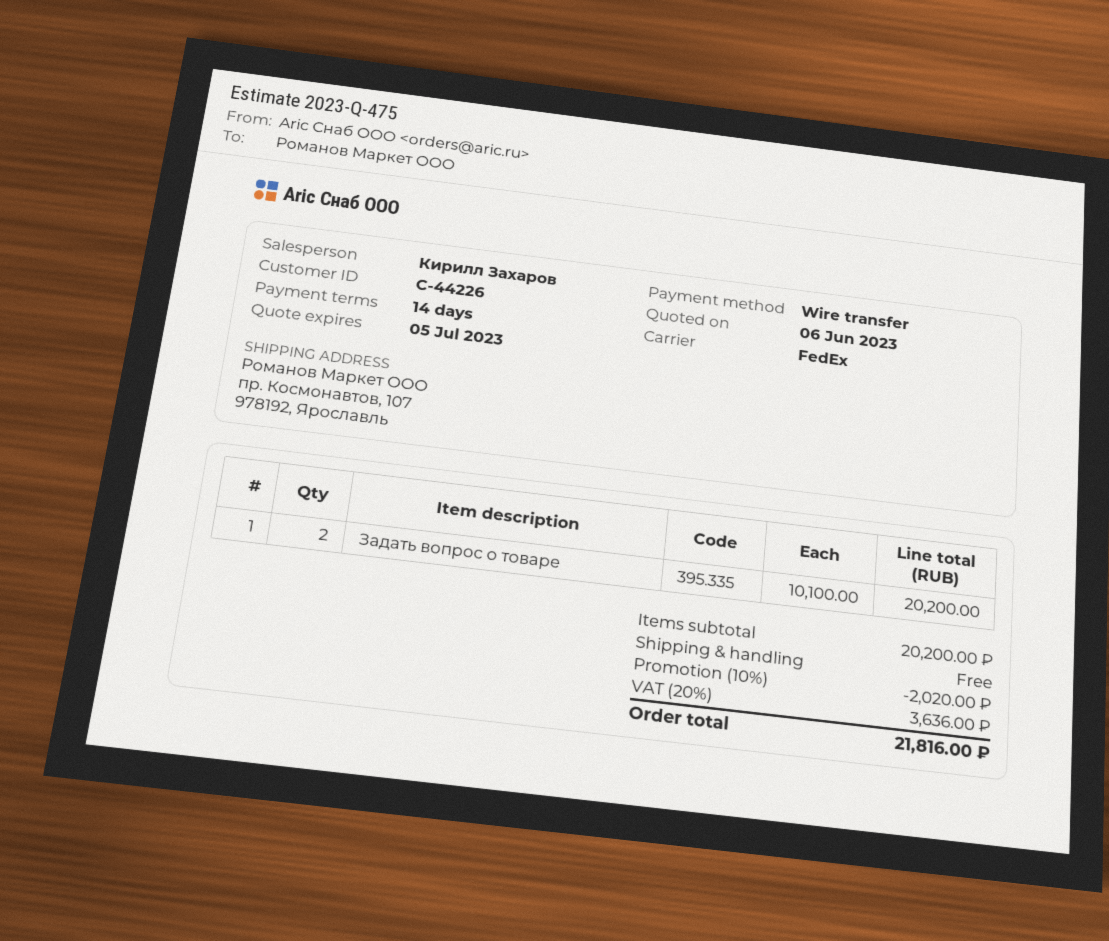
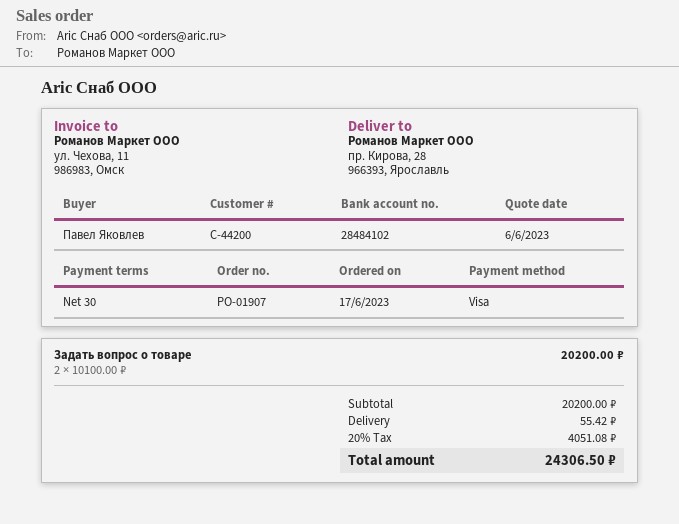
payment terms: 14 days -> 30 days
customer number: C-44226 -> C-44200
payment method: bank transfer -> Visa
ship to: пр. Космонавтов, 107, 978192, Ярославль -> пр. Кирова, 28, 966393, Ярославль
discount: 10% = 2020.00 -> none
shipping: 0.00 -> 55.42
tax: 20% = 3636.00 -> 20% = 4051.08
total: 21816.00 -> 24306.50

